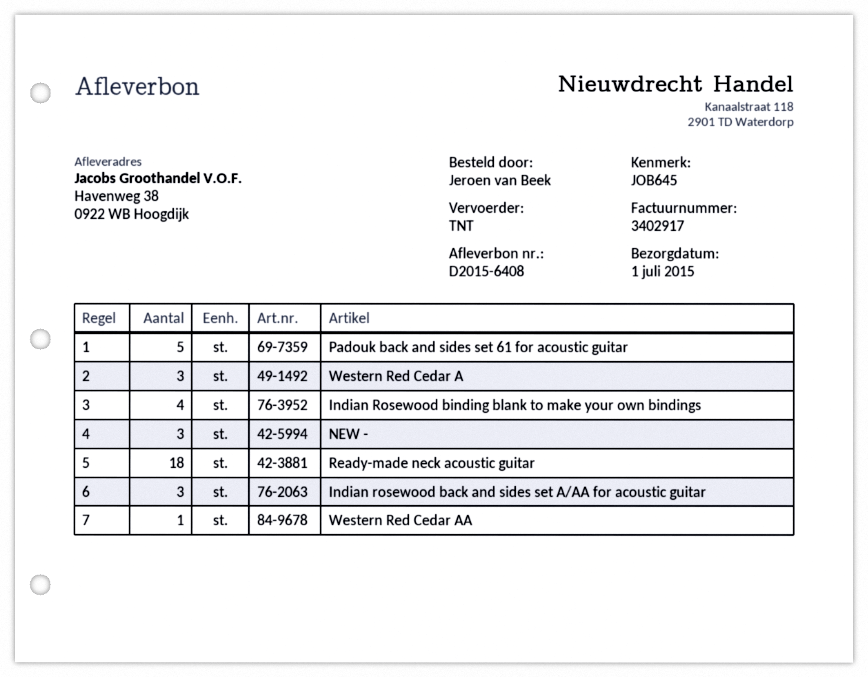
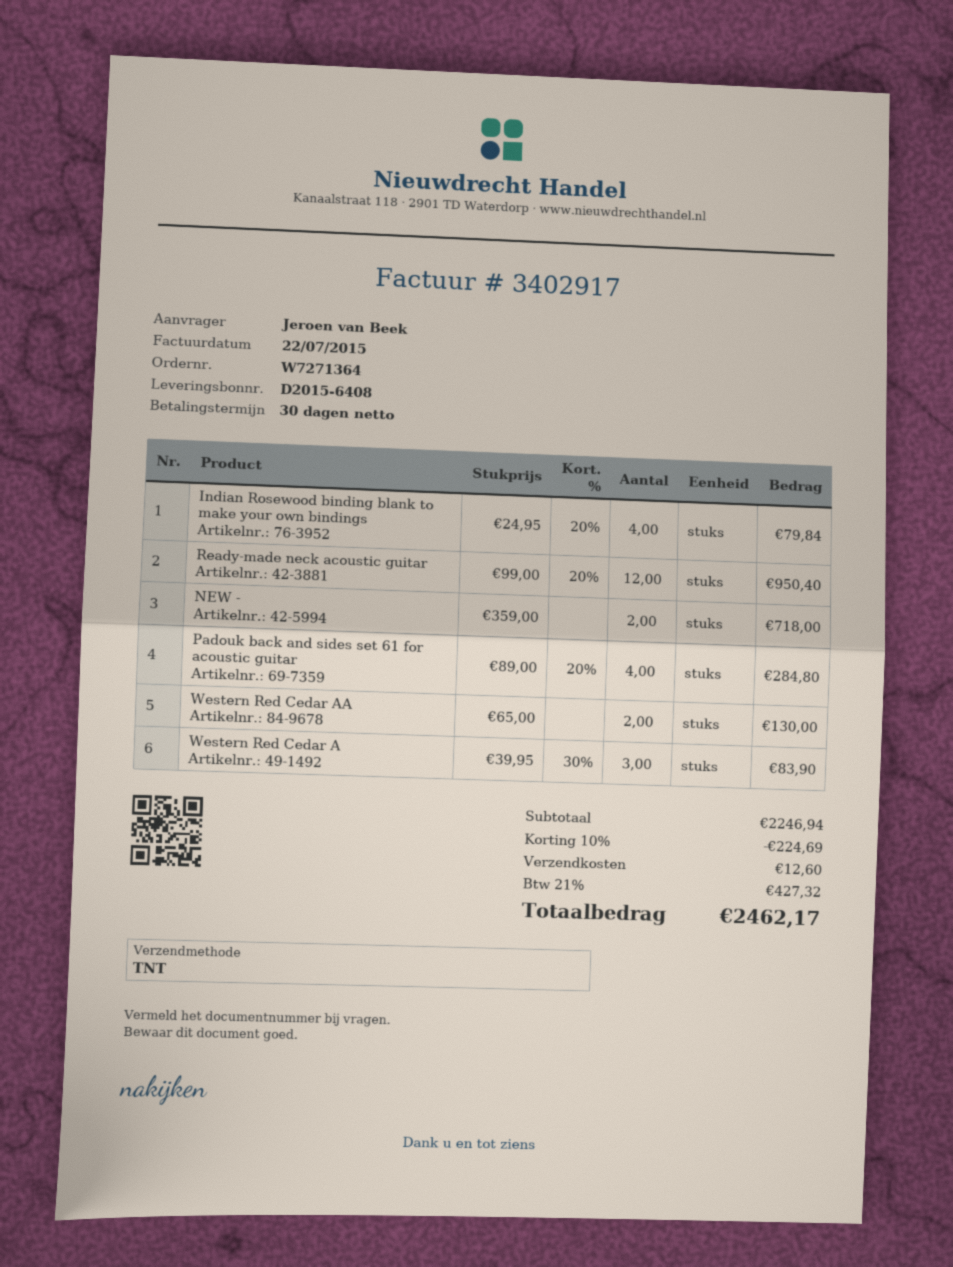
Padouk back and sides set 61 for acoustic guitar: 5 -> 4
NEW -: 3 -> 2
Ready-made neck acoustic guitar: 18 -> 12
Indian rosewood back and sides set A/AA for acoustic guitar: 3 -> none
Western Red Cedar AA: 1 -> 2

